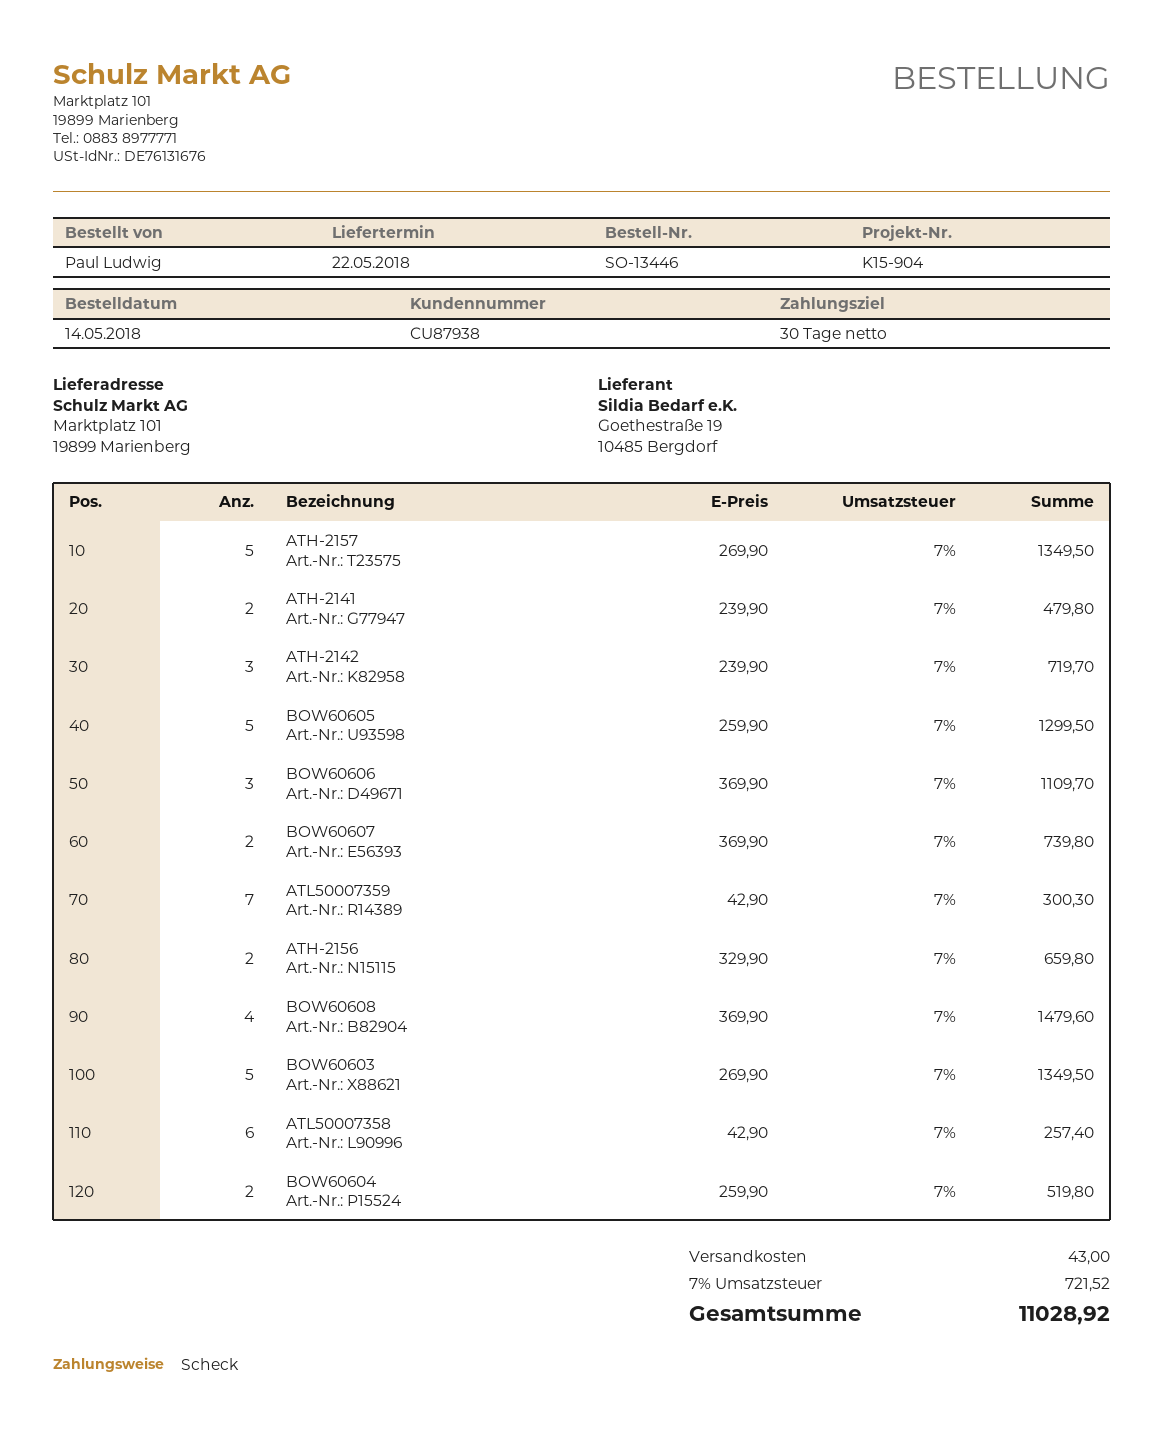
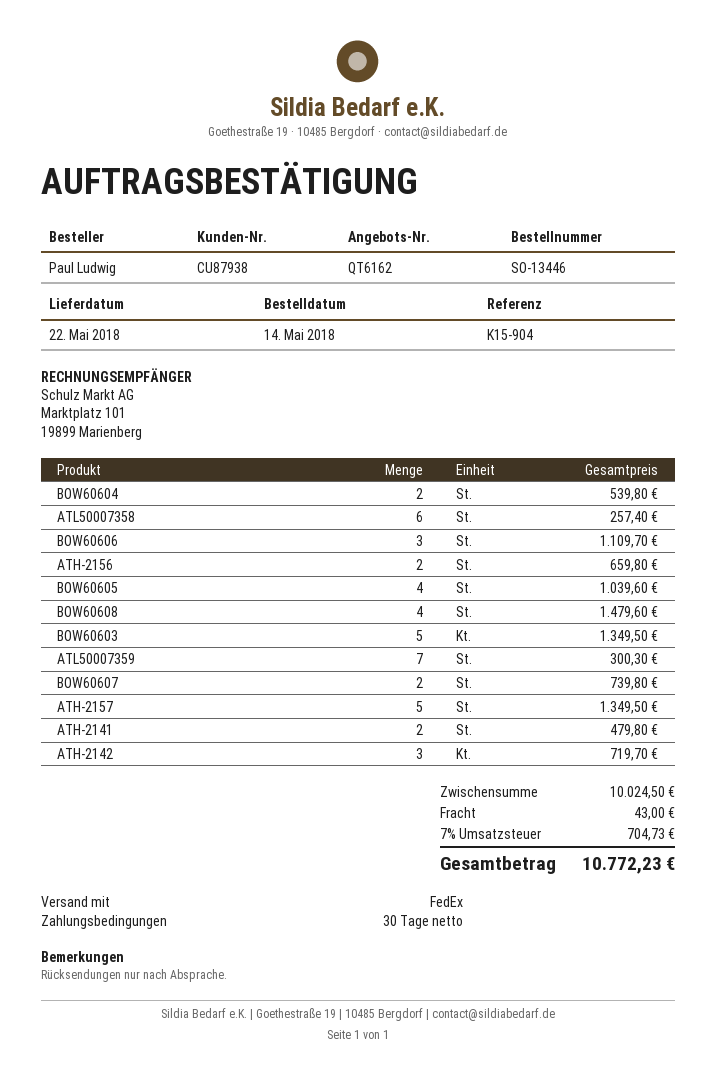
BOW60605: 5 for 1299.50 -> 4 for 1039.60
BOW60604: 2 for 519.80 -> 2 for 539.80
tax: 7% = 721.52 -> 7% = 704.73
total: 11028.92 -> 10772.23

